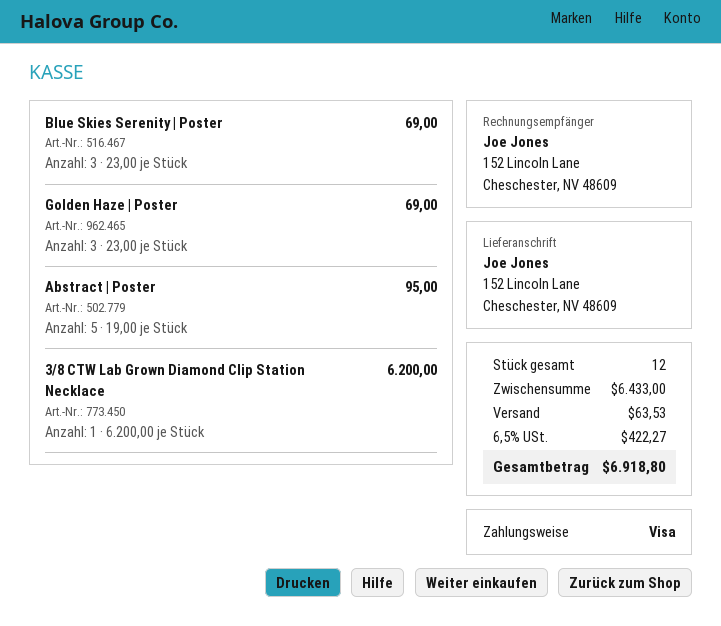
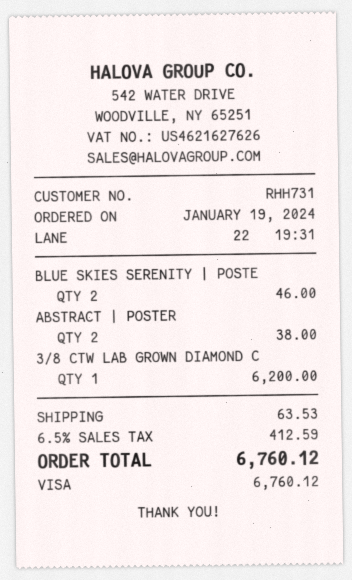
Blue Skies Serenity | Poster: 3 for 69.00 -> 2 for 46.00
Golden Haze | Poster: 3 for 69.00 -> none
Abstract | Poster: 5 for 95.00 -> 2 for 38.00
tax: 6.5% = 422.27 -> 6.5% = 412.59
total: 6918.80 -> 6760.12

